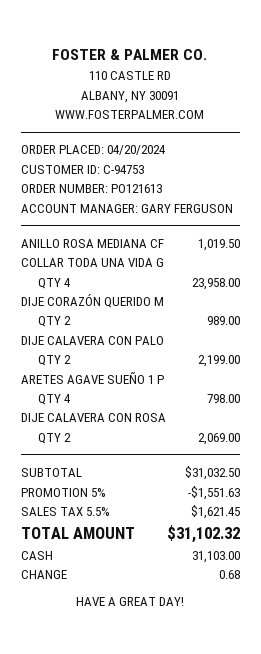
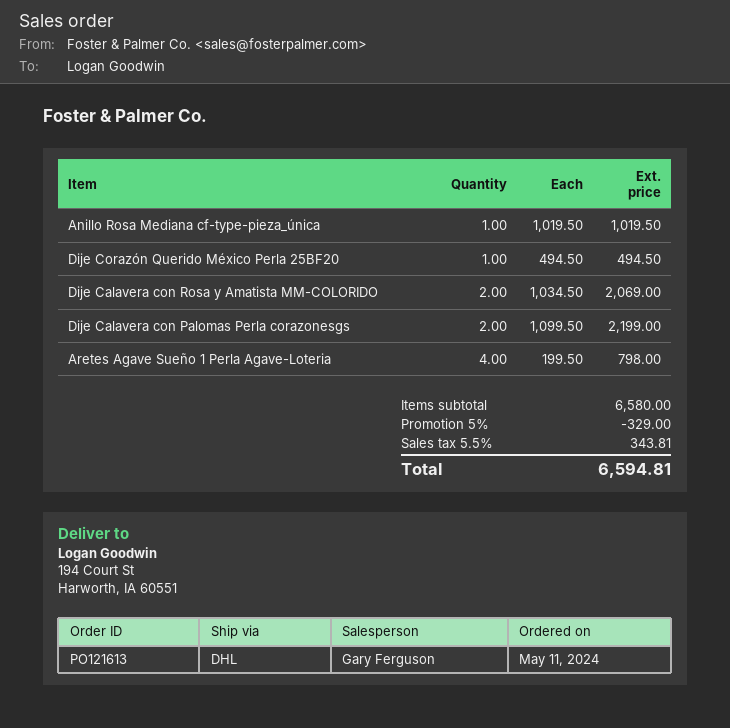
order date: 2024-04-20 -> 2024-05-11
COLLAR TODA UNA VIDA G: 4 for 23958.00 -> none
DIJE CORAZÓN QUERIDO M: 2 for 989.00 -> 1 for 494.50
subtotal: 31032.50 -> 6580.00
discount: 5% = 1551.63 -> 5% = 329.00
tax: 5.5% = 1621.45 -> 5.5% = 343.81
total: 31102.32 -> 6594.81

